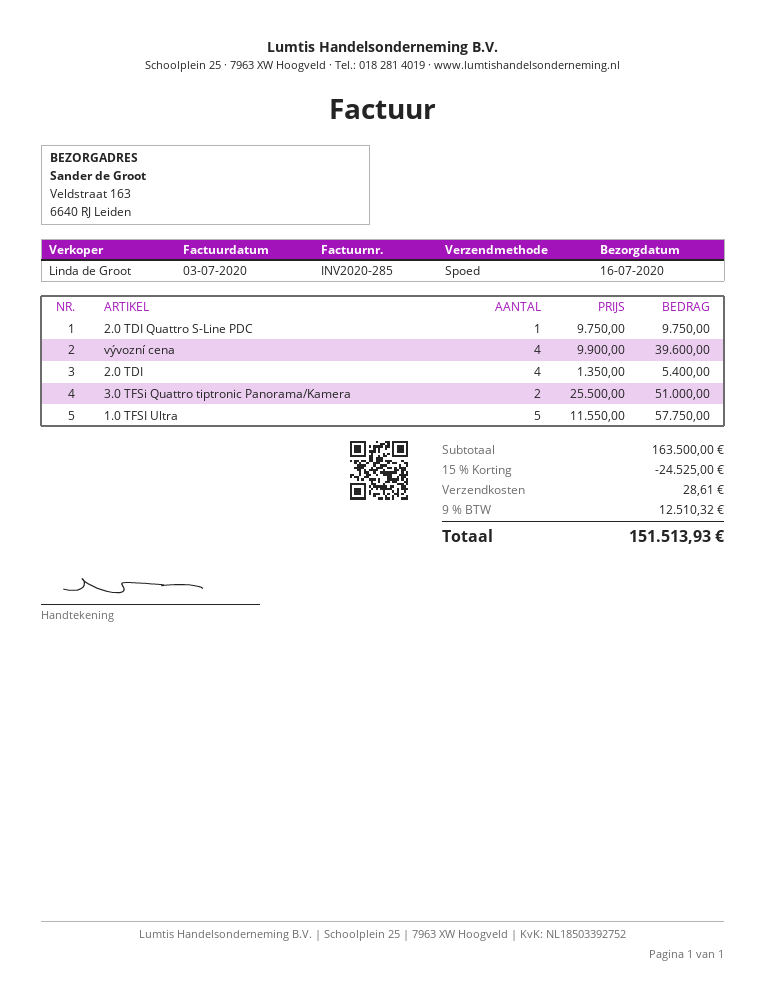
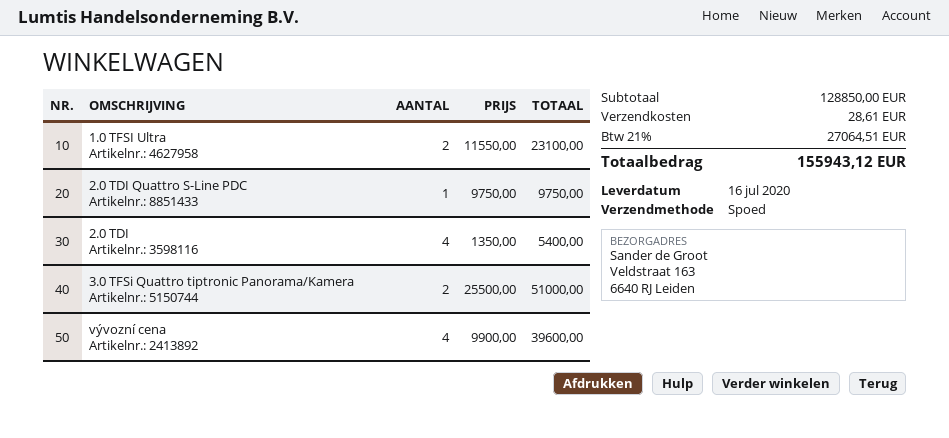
1.0 TFSI Ultra: 5 x 11550.00 = 57750.00 -> 2 x 11550.00 = 23100.00
subtotal: 163500.00 -> 128850.00
discount: 15% = 24525.00 -> none
tax: 9% = 12510.32 -> 21% = 27064.51
total: 151513.93 -> 155943.12

